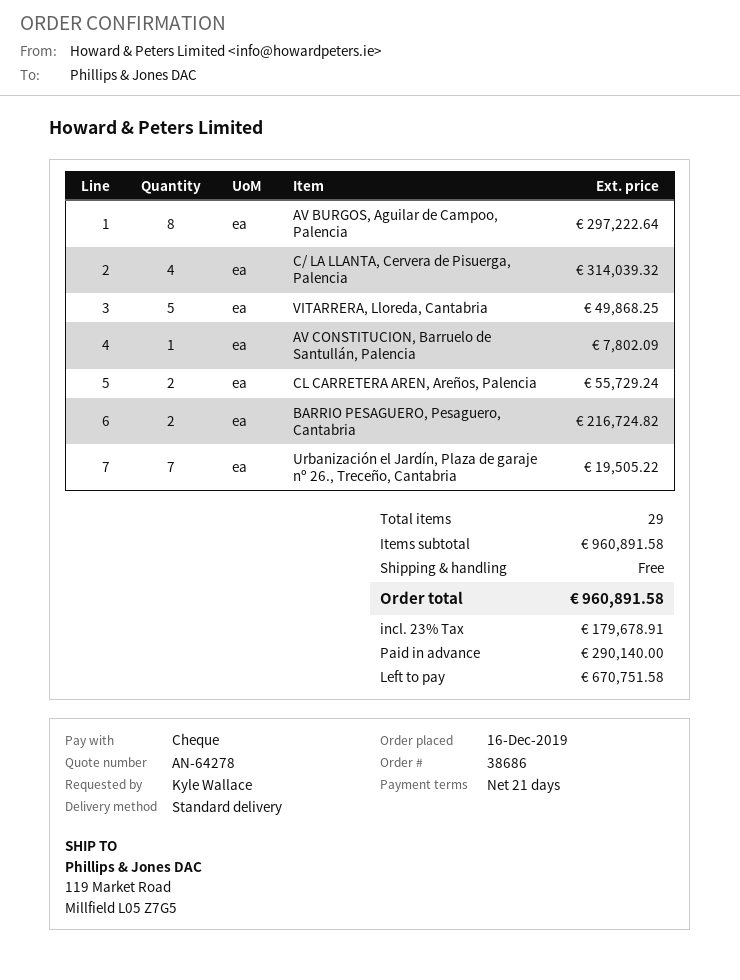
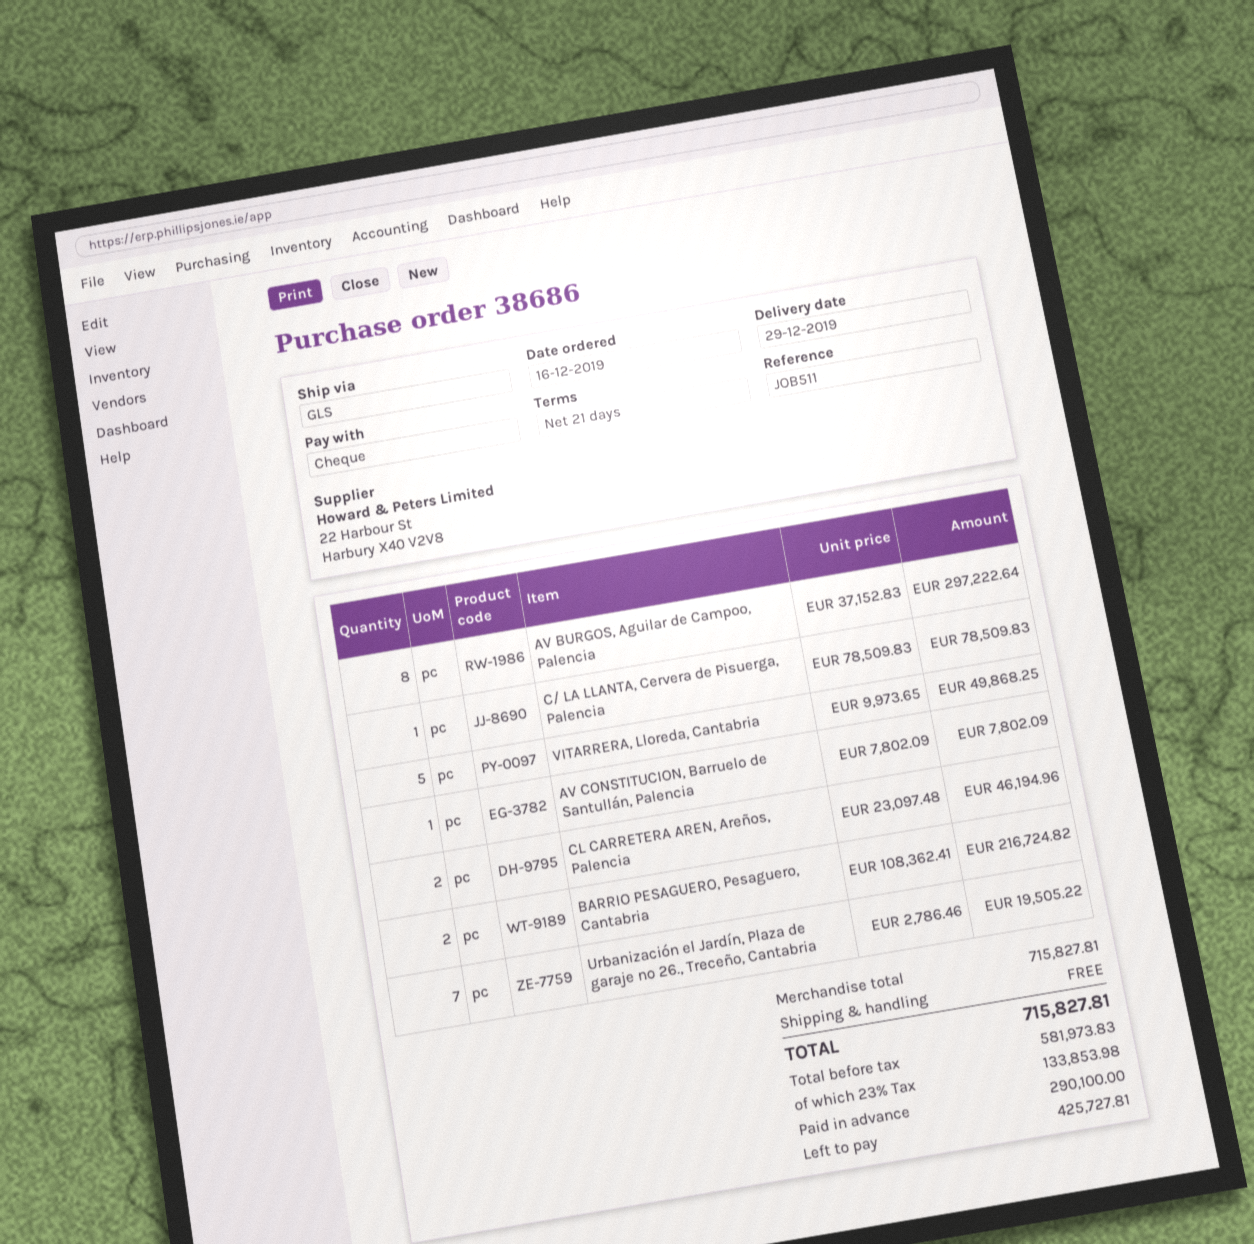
shipping method: standard -> GLS
C/ LA LLANTA, Cervera de Pisuerga, Palencia: 4 for 314039.32 -> 1 for 78509.83
CL CARRETERA AREN, Areños, Palencia: 2 for 55729.24 -> 2 for 46194.96
subtotal: 960891.58 -> 715827.81
tax: 23% = 179678.91 -> 23% = 133853.98
total: 960891.58 -> 715827.81
deposit: 290140.00 -> 290100.00
balance: 670751.58 -> 425727.81

